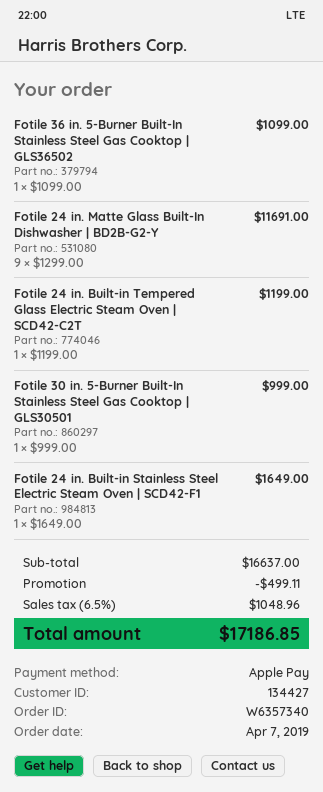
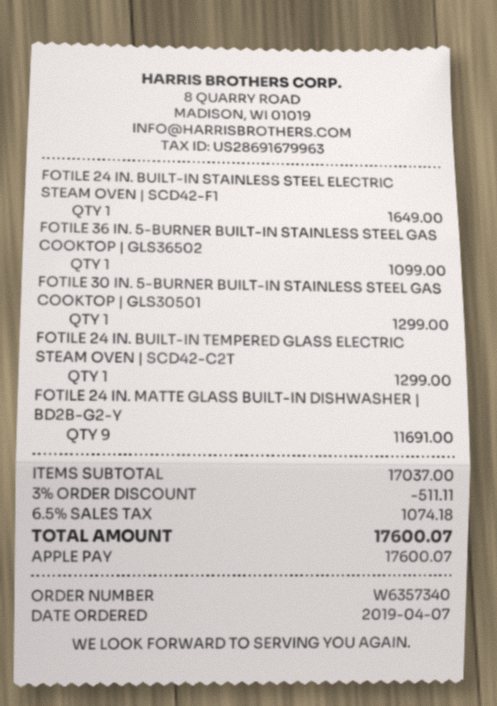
Fotile 24 in. Built-in Tempered Glass Electric Steam Oven | SCD42-C2T: 1 for 1199.00 -> 1 for 1299.00
Fotile 30 in. 5-Burner Built-In Stainless Steel Gas Cooktop | GLS30501: 1 for 999.00 -> 1 for 1299.00
subtotal: 16637.00 -> 17037.00
discount: 499.11 -> 511.11
tax: 6.5% = 1048.96 -> 6.5% = 1074.18
total: 17186.85 -> 17600.07

